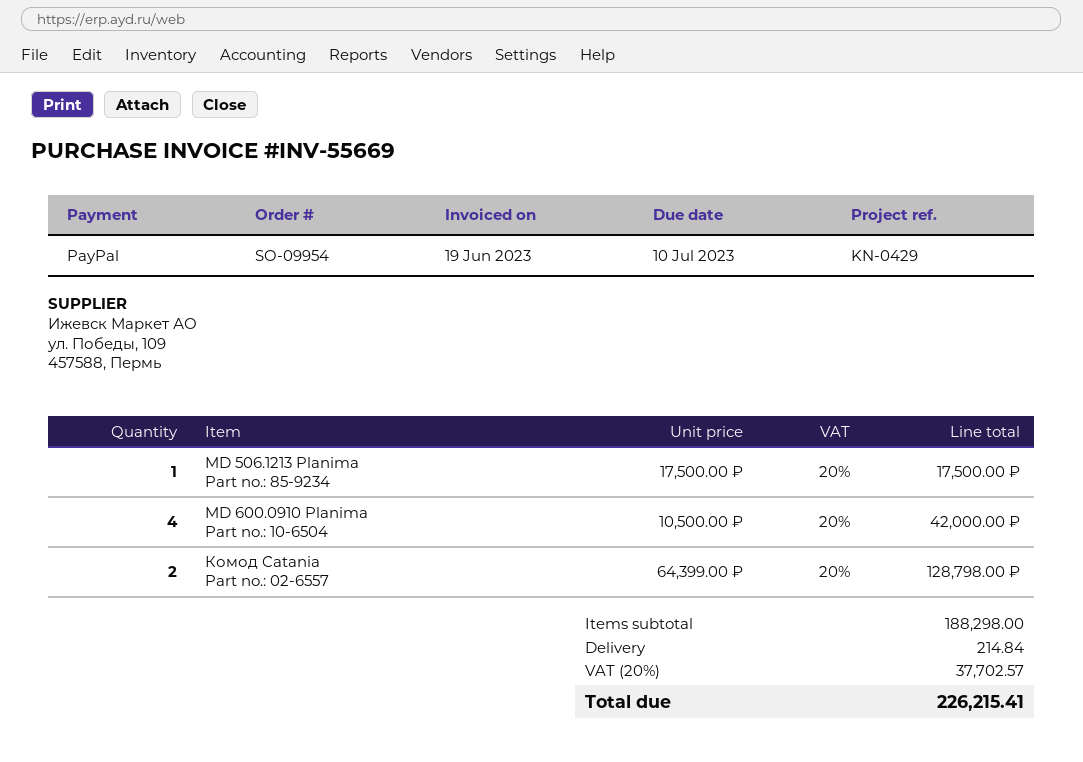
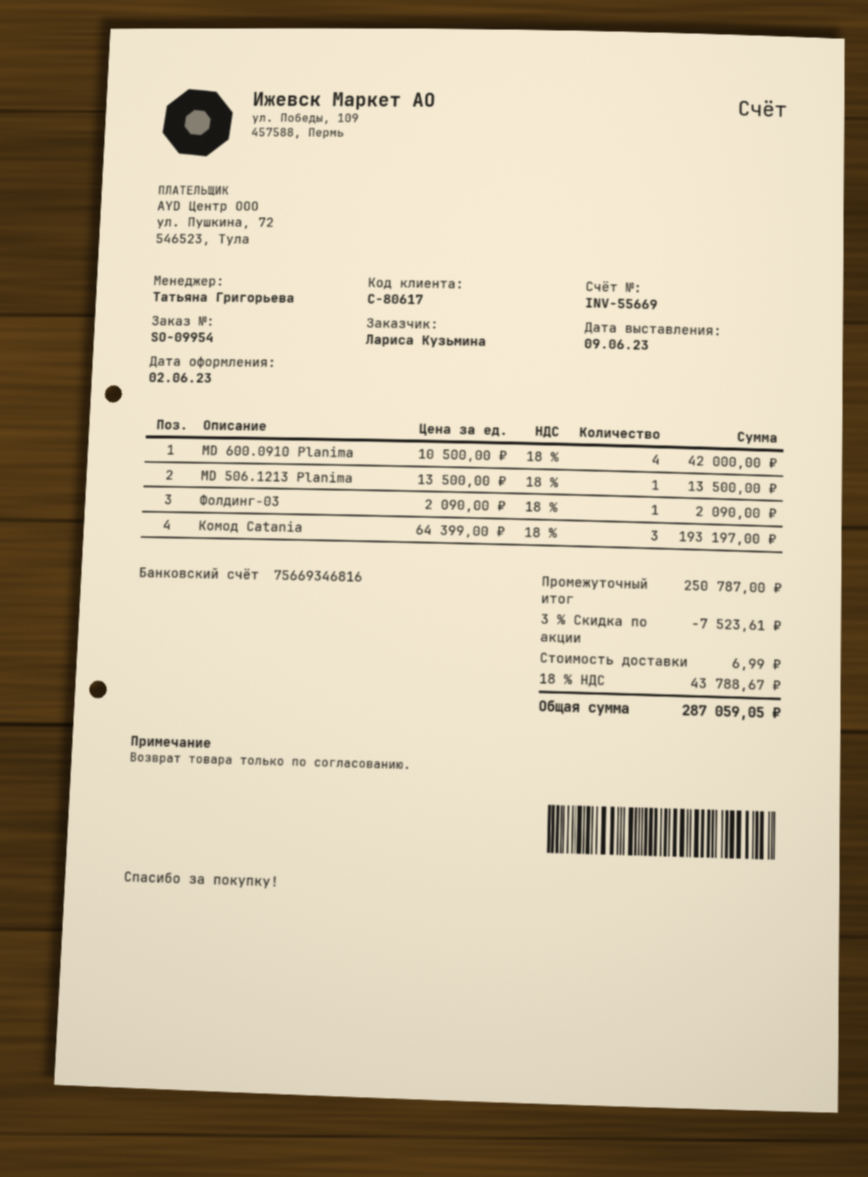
invoice date: 2023-06-19 -> 2023-06-09
MD 506.1213 Planima: 1 x 17500.00 = 17500.00 -> 1 x 13500.00 = 13500.00
Комод Catania: 2 x 64399.00 = 128798.00 -> 3 x 64399.00 = 193197.00
Фолдинг-03: none -> 1 x 2090.00 = 2090.00
subtotal: 188298.00 -> 250787.00
discount: none -> 3% = 7523.61
shipping: 214.84 -> 6.99
tax: 20% = 37702.57 -> 18% = 43788.67
total: 226215.41 -> 287059.05

